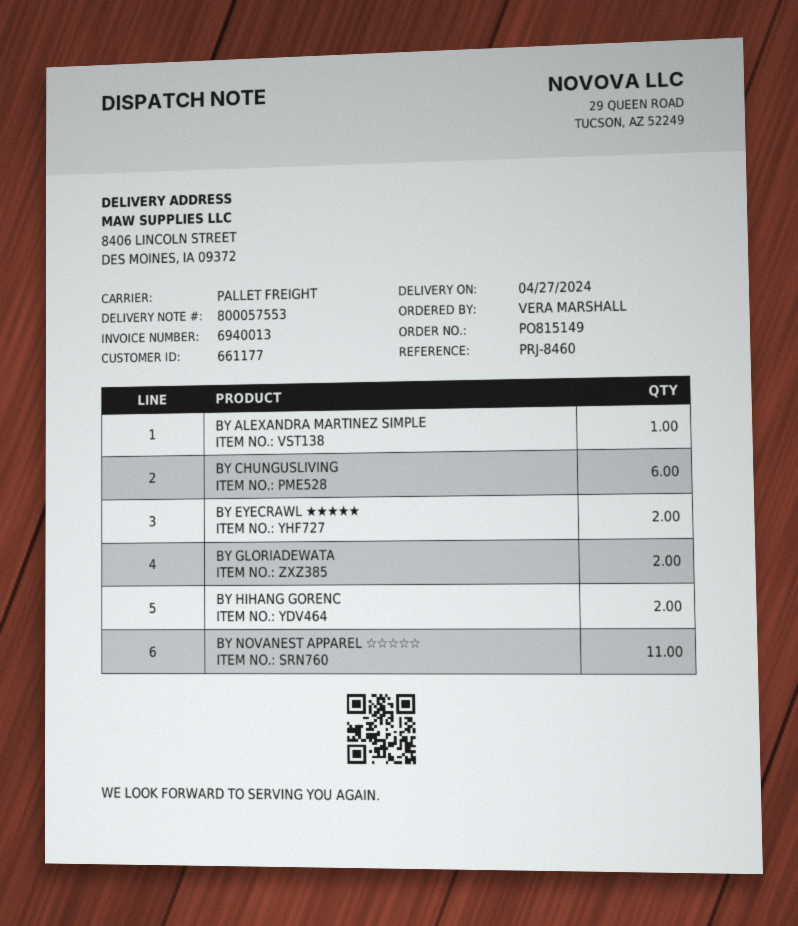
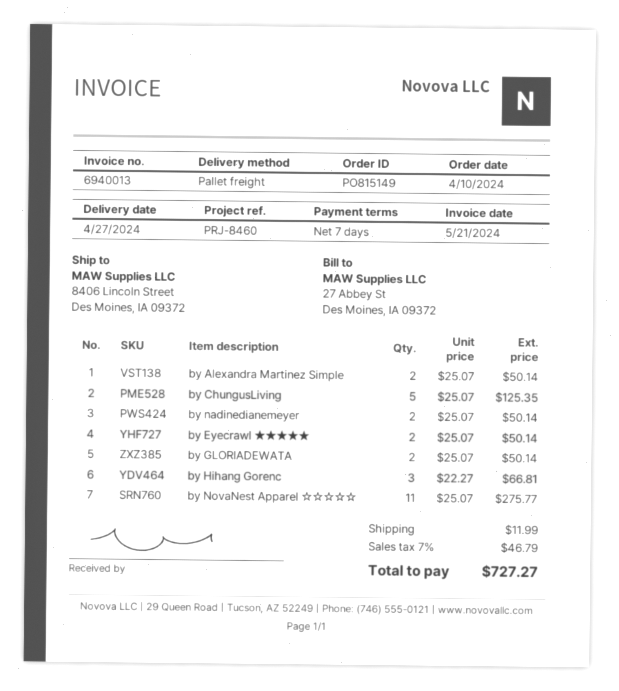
BY ALEXANDRA MARTINEZ SIMPLE: 1 -> 2
BY CHUNGUSLIVING: 6 -> 5
BY HIHANG GORENC: 2 -> 3
by nadinedianemeyer: none -> 2

